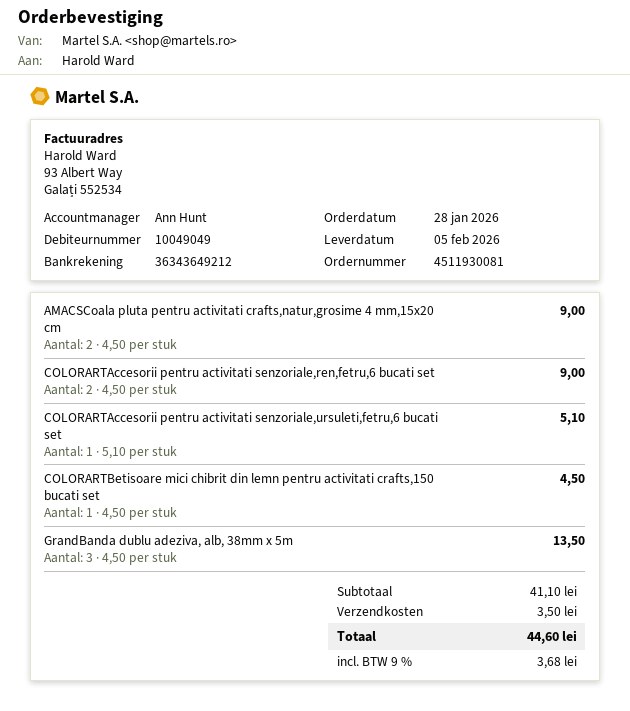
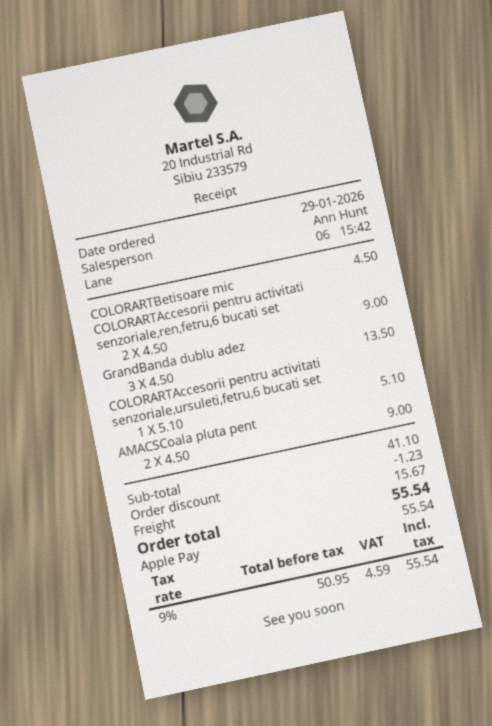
order date: 2026-01-28 -> 2026-01-29
discount: none -> 1.23
shipping: 3.50 -> 15.67
tax: 9% = 3.68 -> 9% = 4.59
total: 44.60 -> 55.54

